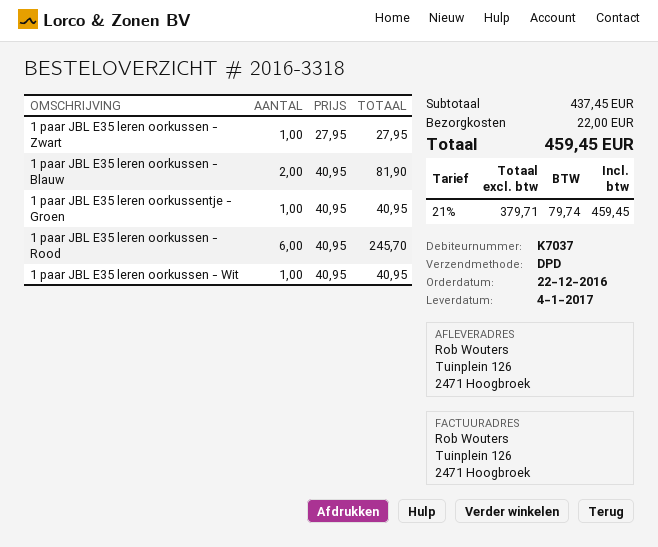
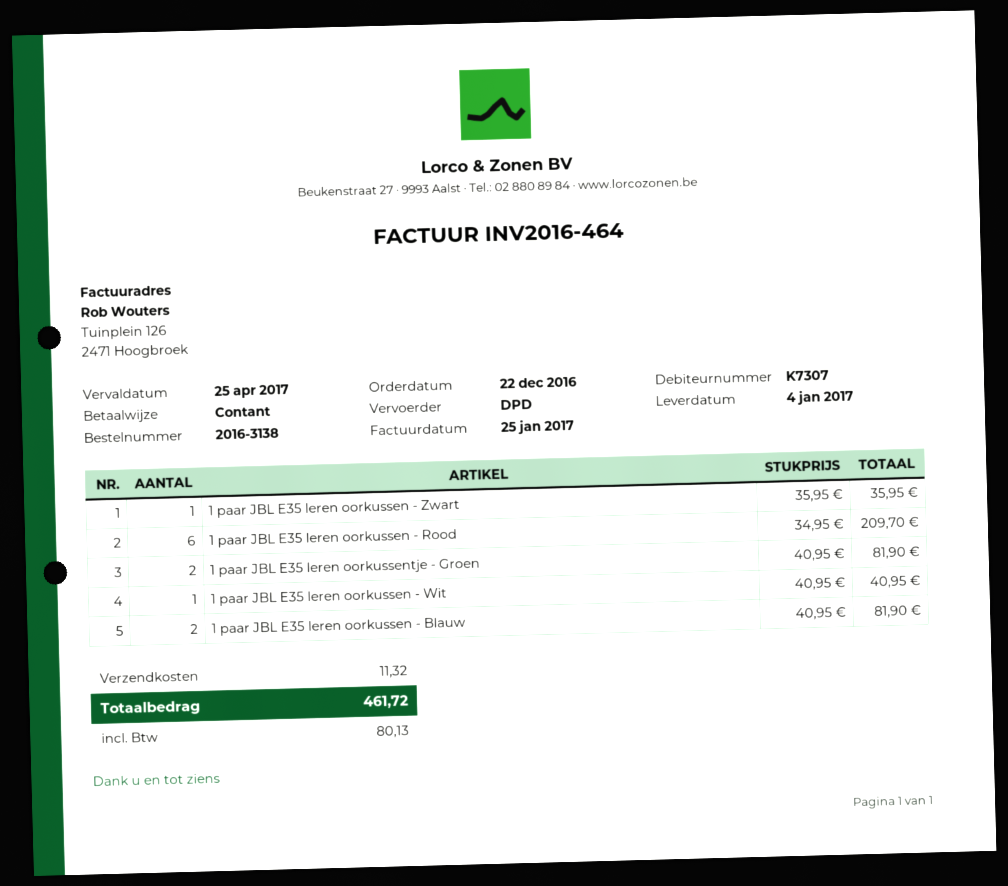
order number: 2016-3318 -> 2016-3138
customer number: K7037 -> K7307
1 paar JBL E35 leren oorkussen - Zwart: 1 x 27.95 = 27.95 -> 1 x 35.95 = 35.95
1 paar JBL E35 leren oorkussentje - Groen: 1 x 40.95 = 40.95 -> 2 x 40.95 = 81.90
1 paar JBL E35 leren oorkussen - Rood: 6 x 40.95 = 245.70 -> 6 x 34.95 = 209.70
shipping: 22.00 -> 11.32
tax: 79.74 -> 80.13
total: 459.45 -> 461.72

